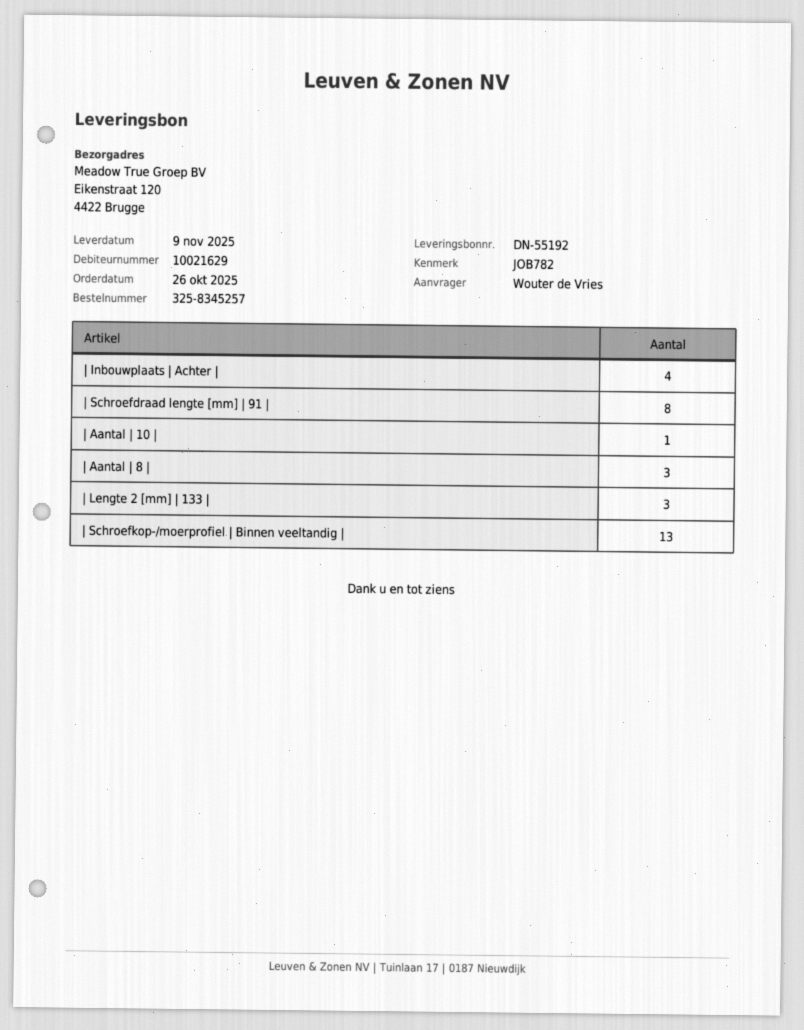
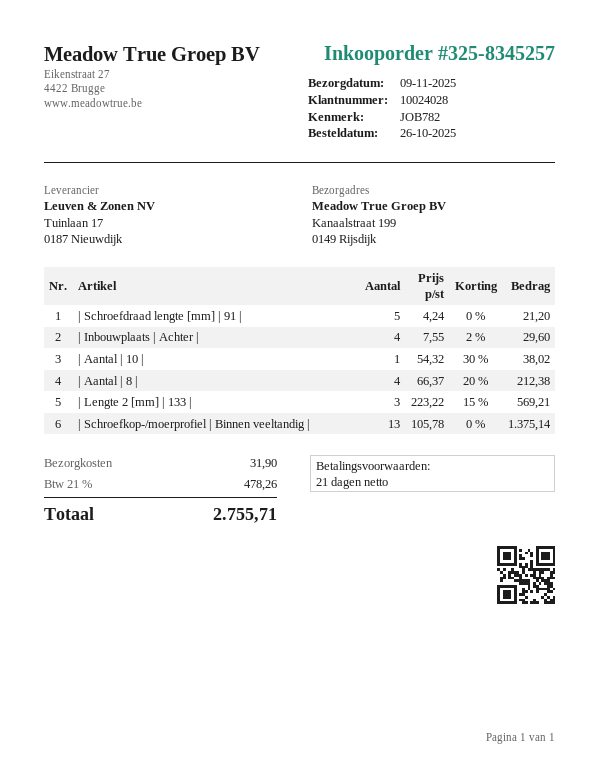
customer number: 10021629 -> 10024028
ship to: Eikenstraat 120, 4422 Brugge -> Kanaalstraat 199, 0149 Rijsdijk
| Schroefdraad lengte [mm] | 91 |: 8 -> 5
| Aantal | 8 |: 3 -> 4

